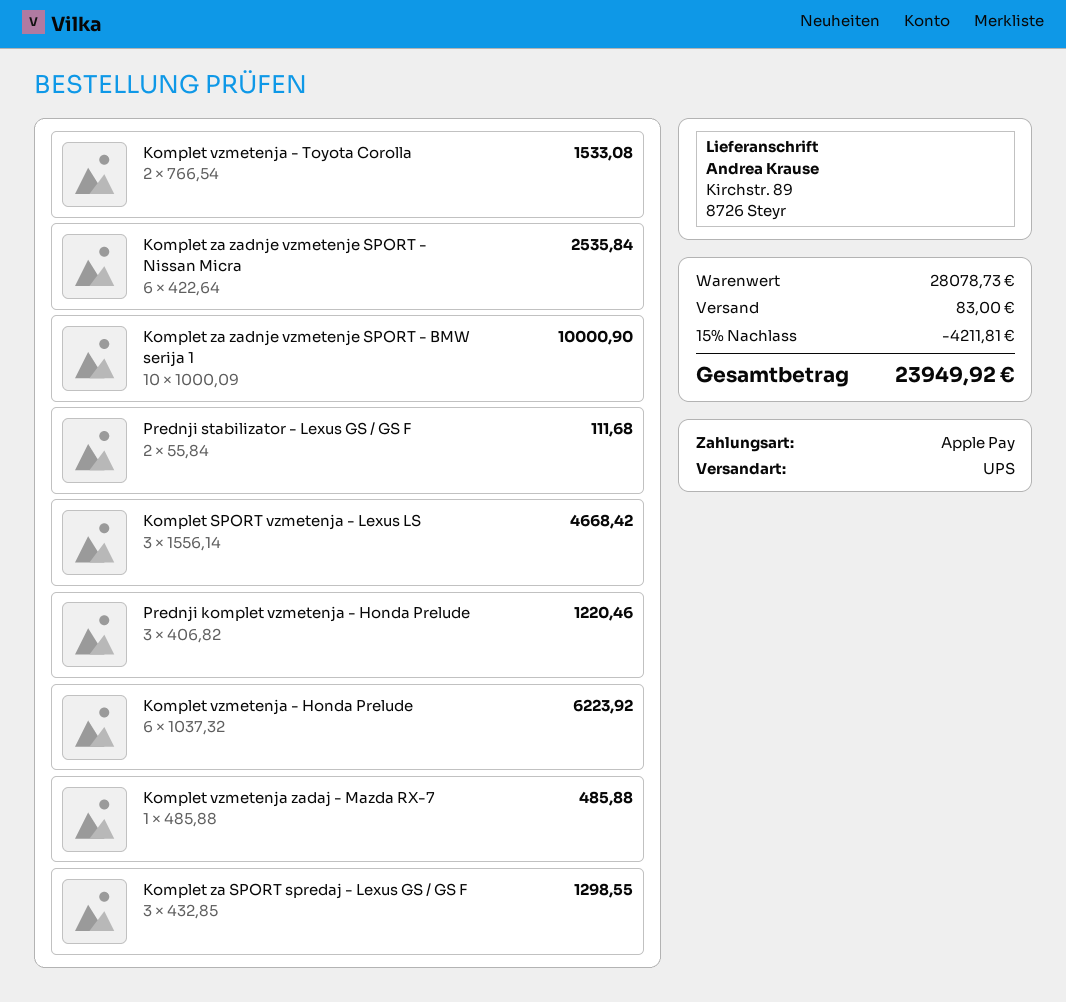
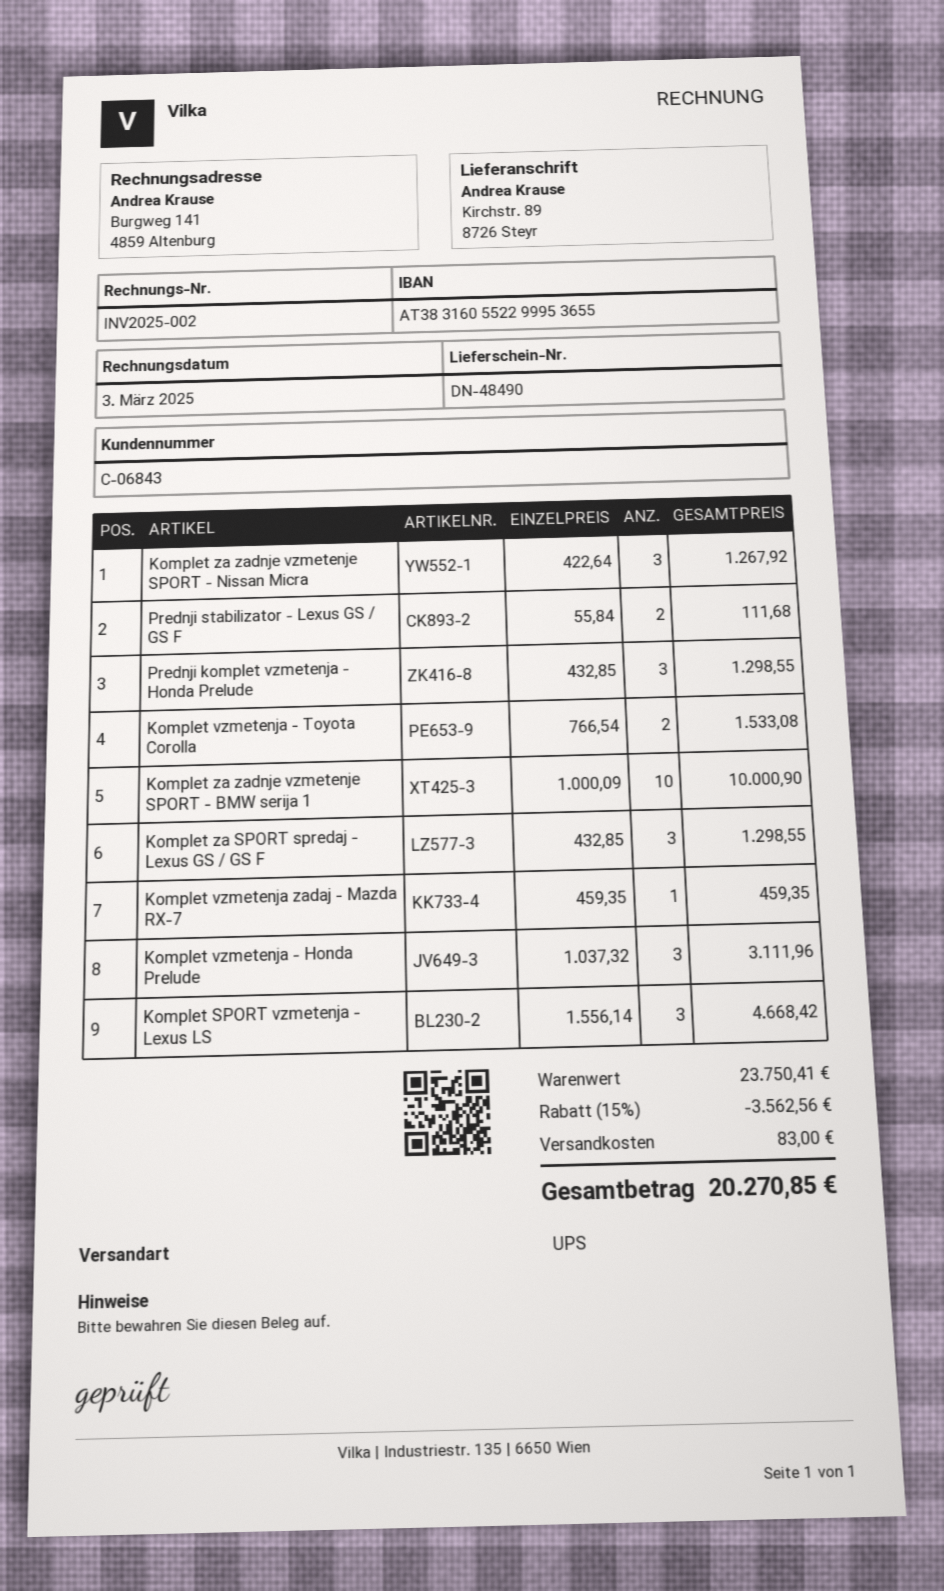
Komplet za zadnje vzmetenje SPORT - Nissan Micra: 6 x 422.64 = 2535.84 -> 3 x 422.64 = 1267.92
Prednji komplet vzmetenja - Honda Prelude: 3 x 406.82 = 1220.46 -> 3 x 432.85 = 1298.55
Komplet vzmetenja - Honda Prelude: 6 x 1037.32 = 6223.92 -> 3 x 1037.32 = 3111.96
Komplet vzmetenja zadaj - Mazda RX-7: 1 x 485.88 = 485.88 -> 1 x 459.35 = 459.35
subtotal: 28078.73 -> 23750.41
discount: 15% = 4211.81 -> 15% = 3562.56
total: 23949.92 -> 20270.85

